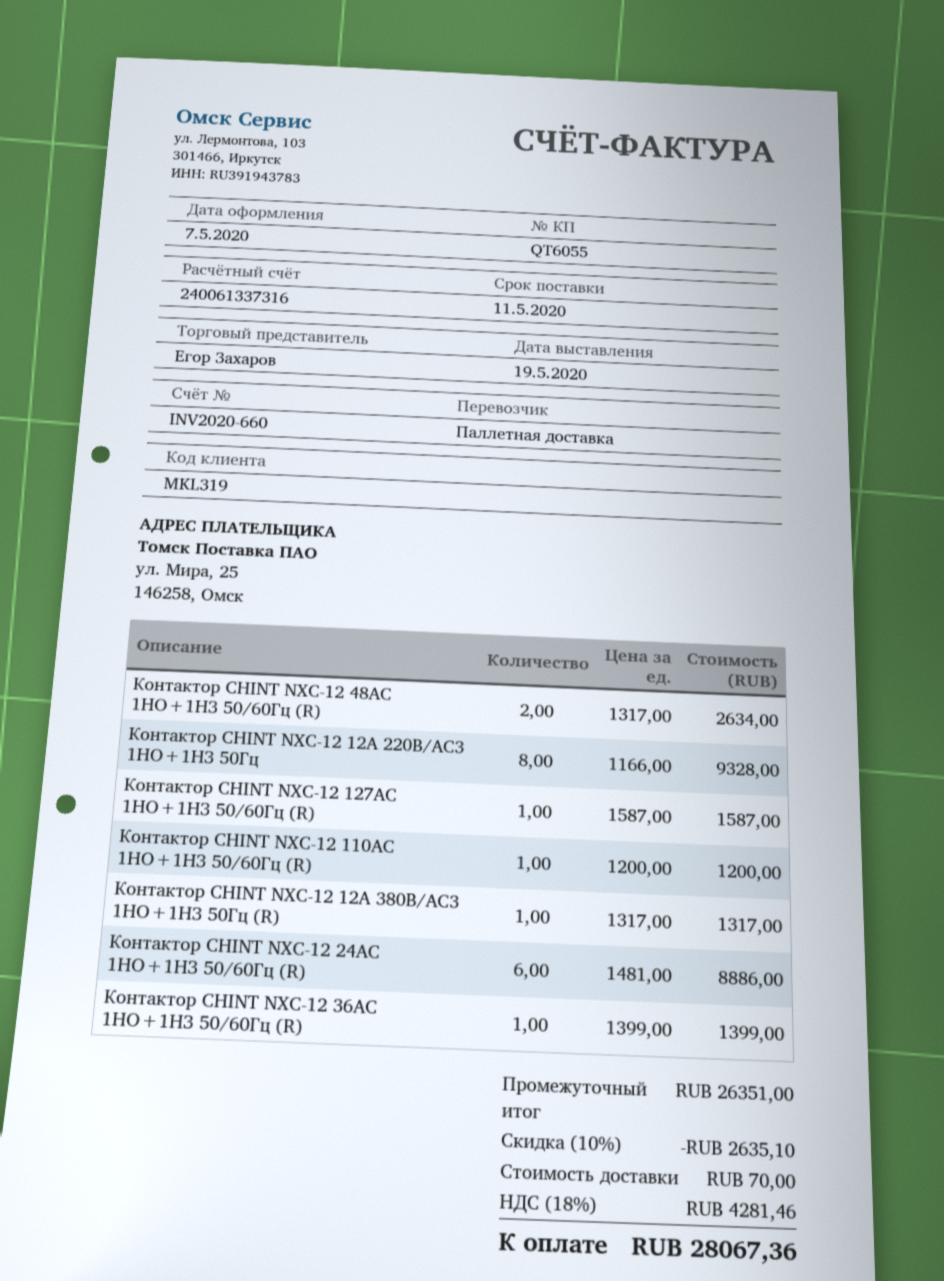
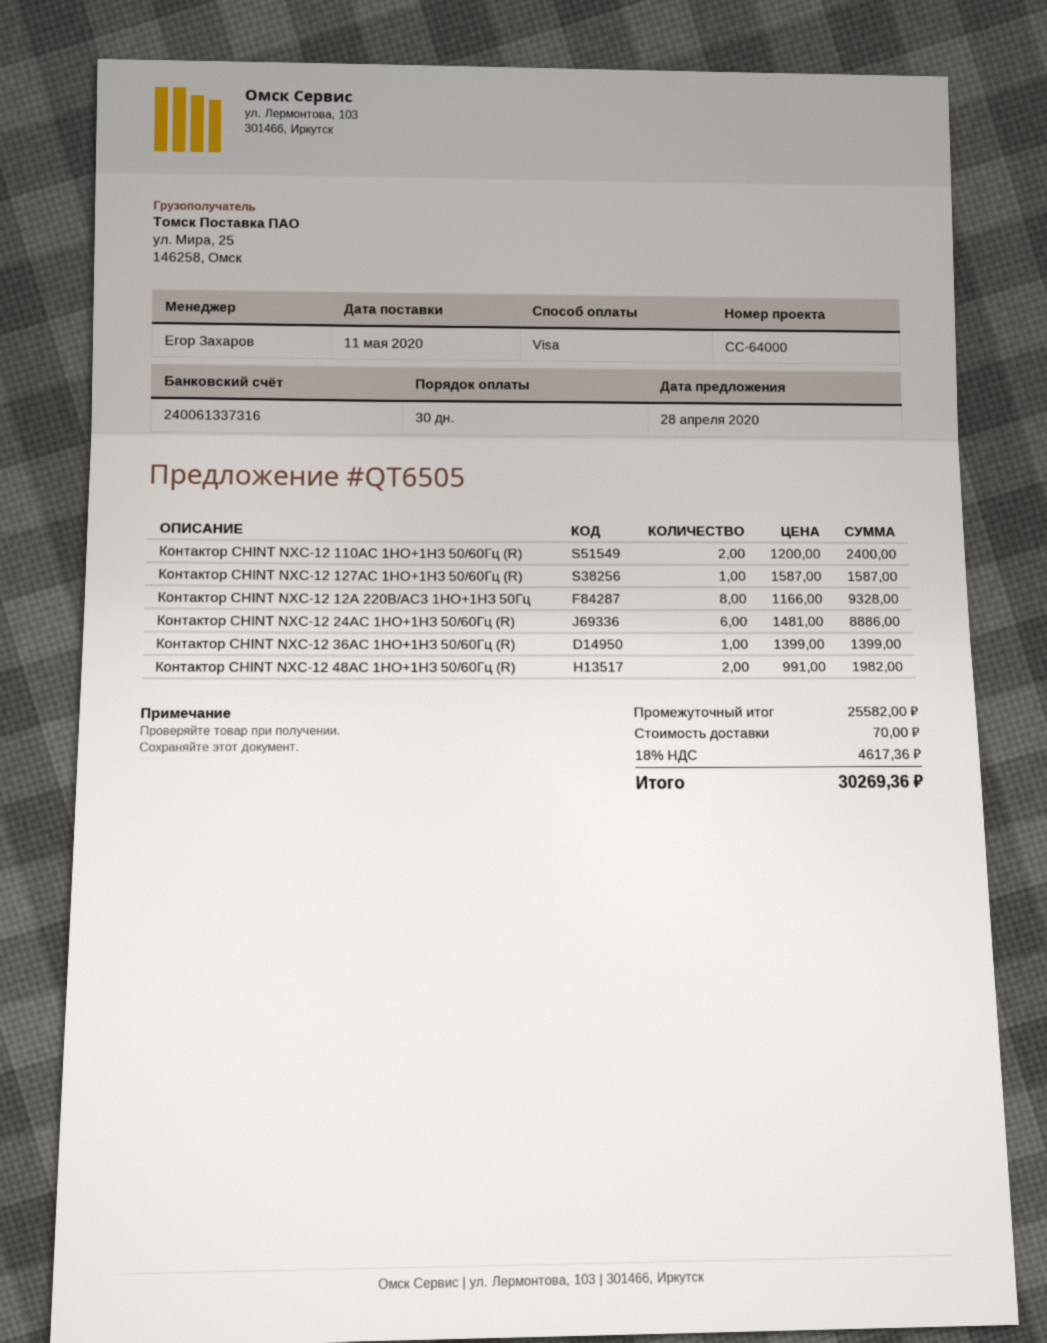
quote number: QT6055 -> QT6505
Контактор CHINT NXC-12 48AC 1НО+1НЗ 50/60Гц (R): 2 x 1317.00 = 2634.00 -> 2 x 991.00 = 1982.00
Контактор CHINT NXC-12 110AC 1НО+1НЗ 50/60Гц (R): 1 x 1200.00 = 1200.00 -> 2 x 1200.00 = 2400.00
Контактор CHINT NXC-12 12A 380В/АС3 1НО+1НЗ 50Гц (R): 1 x 1317.00 = 1317.00 -> none
subtotal: 26351.00 -> 25582.00
discount: 10% = 2635.10 -> none
tax: 18% = 4281.46 -> 18% = 4617.36
total: 28067.36 -> 30269.36

